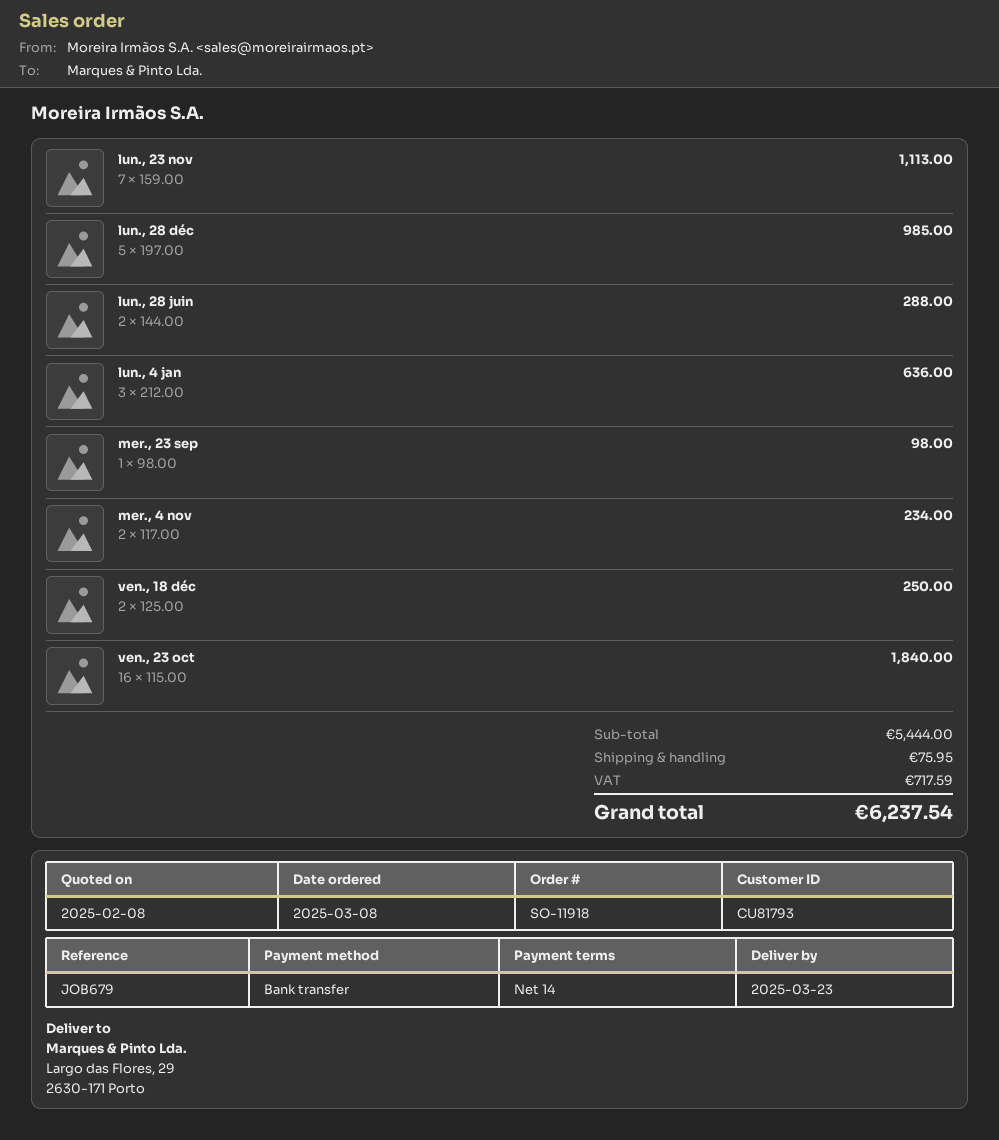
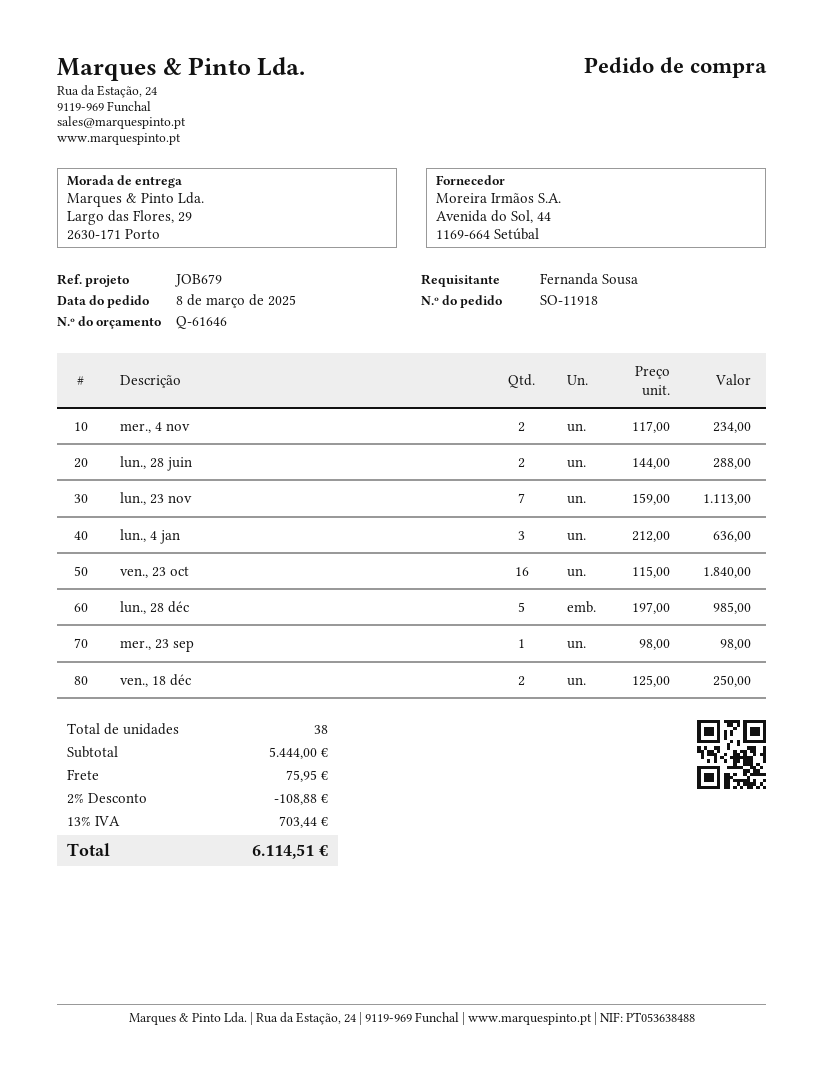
discount: none -> 2% = 108.88
tax: 717.59 -> 703.44
total: 6237.54 -> 6114.51

